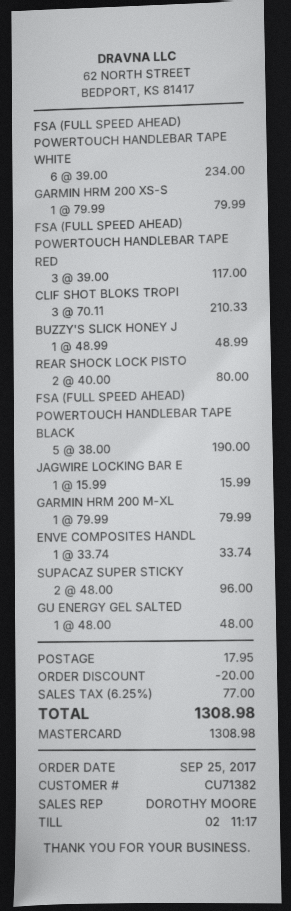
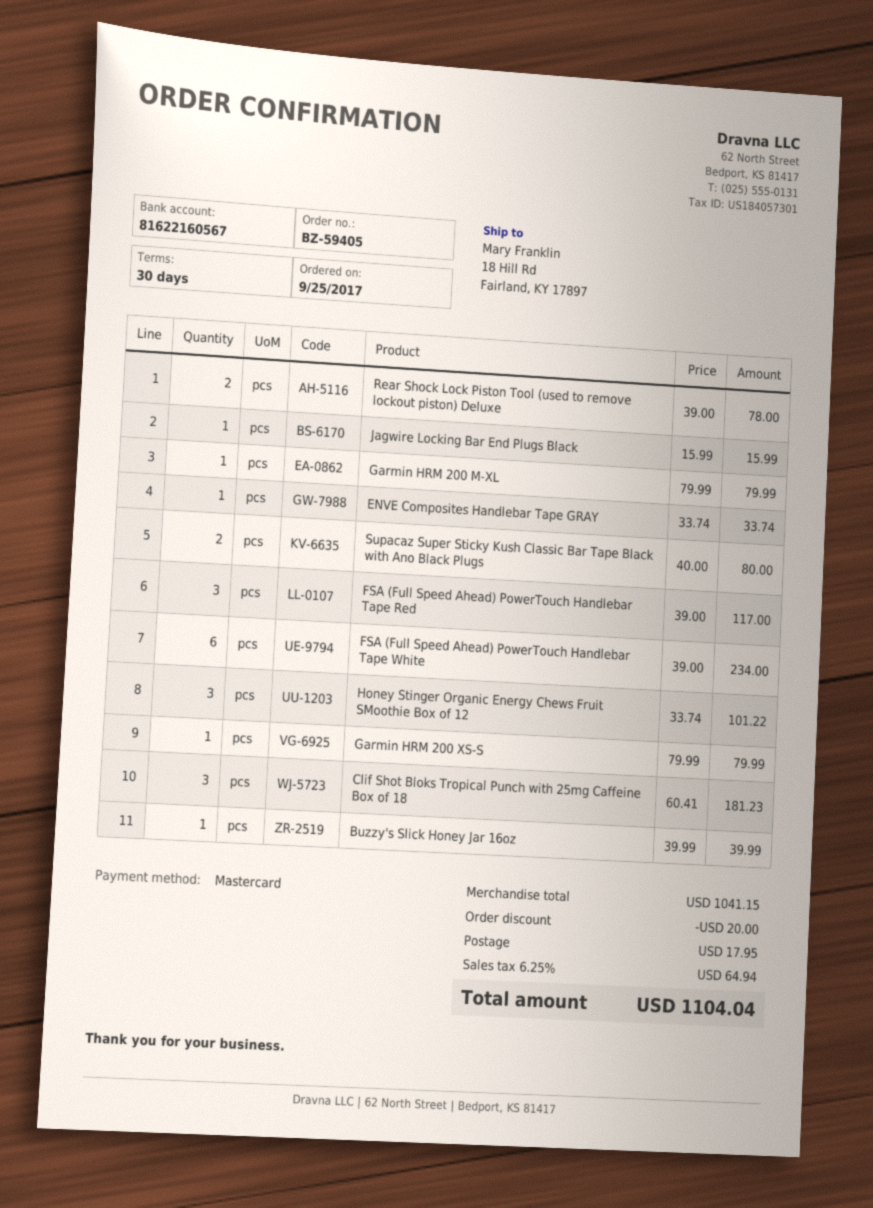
CLIF SHOT BLOKS TROPI: 3 x 70.11 = 210.33 -> 3 x 60.41 = 181.23
BUZZY'S SLICK HONEY J: 1 x 48.99 = 48.99 -> 1 x 39.99 = 39.99
REAR SHOCK LOCK PISTO: 2 x 40.00 = 80.00 -> 2 x 39.00 = 78.00
FSA (FULL SPEED AHEAD) POWERTOUCH HANDLEBAR TAPE BLACK: 5 x 38.00 = 190.00 -> none
SUPACAZ SUPER STICKY: 2 x 48.00 = 96.00 -> 2 x 40.00 = 80.00
GU ENERGY GEL SALTED: 1 x 48.00 = 48.00 -> none
Honey Stinger Organic Energy Chews Fruit SMoothie Box of 12: none -> 3 x 33.74 = 101.22
tax: 6.25% = 77.00 -> 6.25% = 64.94
total: 1308.98 -> 1104.04

